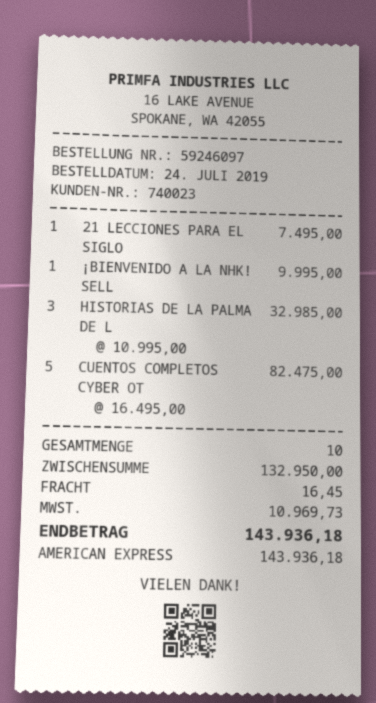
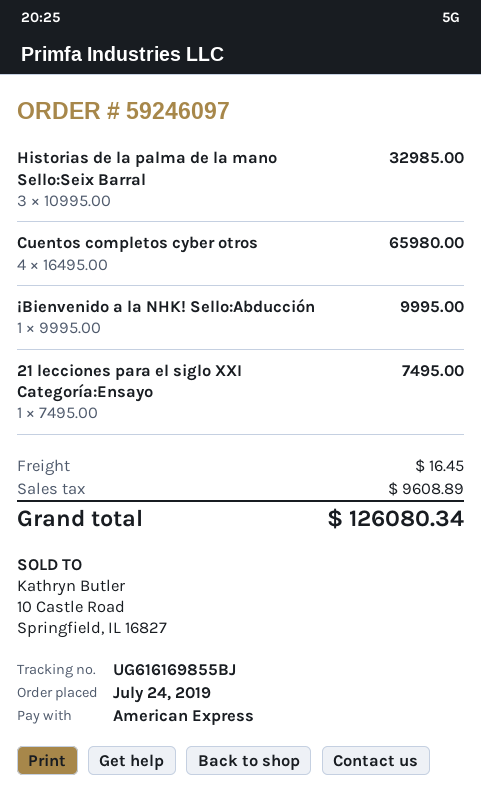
CUENTOS COMPLETOS CYBER OT: 5 x 16495.00 = 82475.00 -> 4 x 16495.00 = 65980.00
tax: 10969.73 -> 9608.89
total: 143936.18 -> 126080.34

